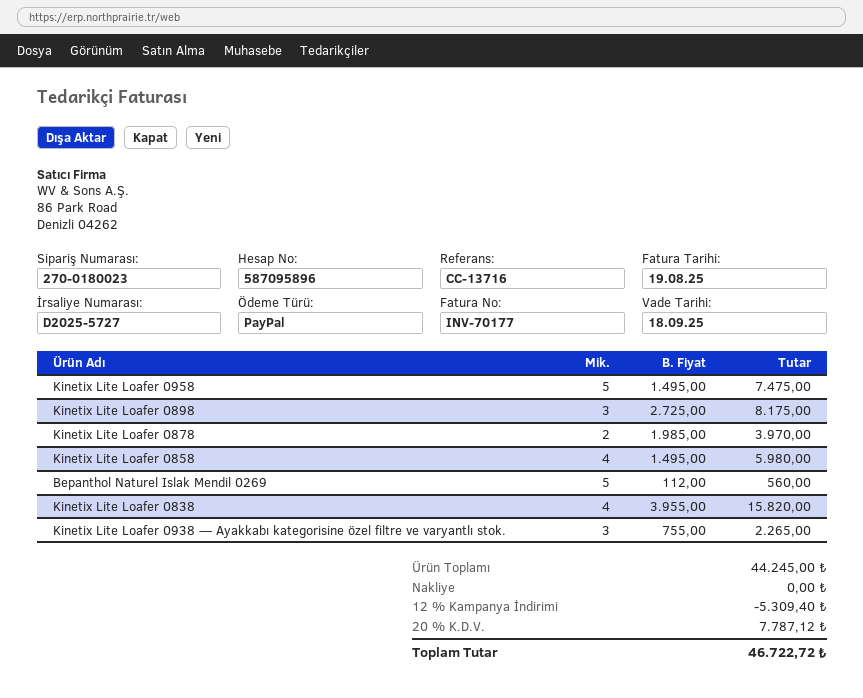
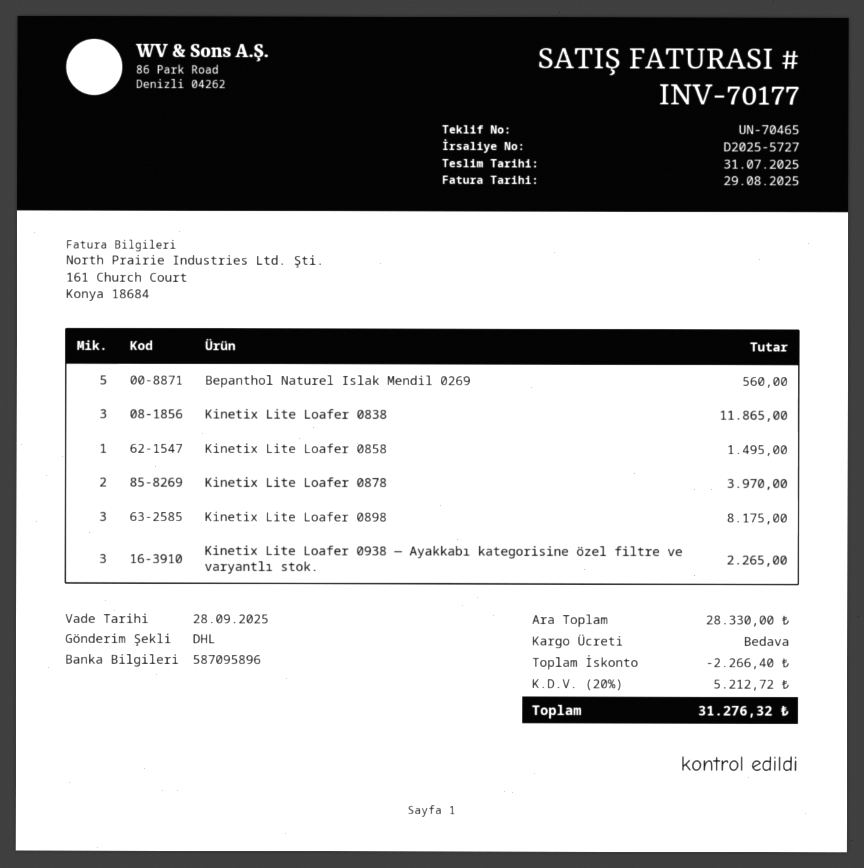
invoice date: 2025-08-19 -> 2025-08-29
due date: 2025-09-18 -> 2025-09-28
Kinetix Lite Loafer 0958: 5 for 7475.00 -> none
Kinetix Lite Loafer 0858: 4 for 5980.00 -> 1 for 1495.00
Kinetix Lite Loafer 0838: 4 for 15820.00 -> 3 for 11865.00
subtotal: 44245.00 -> 28330.00
discount: 5309.40 -> 2266.40
tax: 20% = 7787.12 -> 20% = 5212.72
total: 46722.72 -> 31276.32

